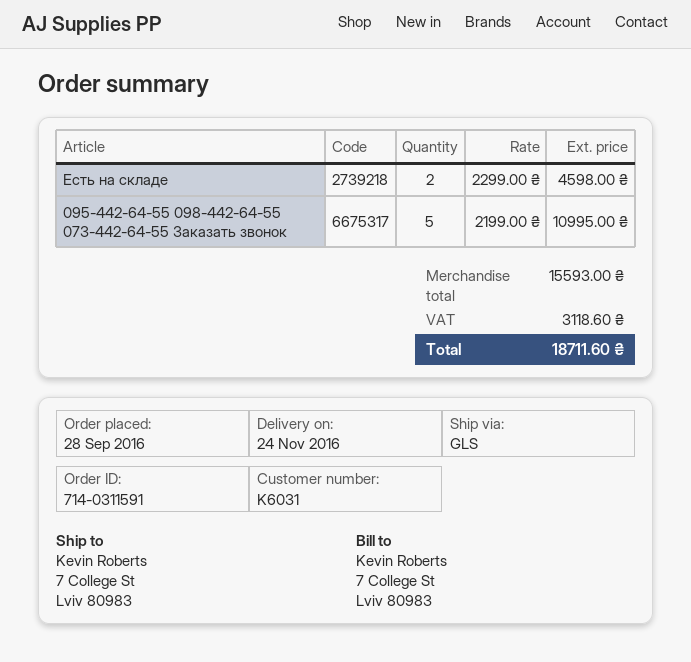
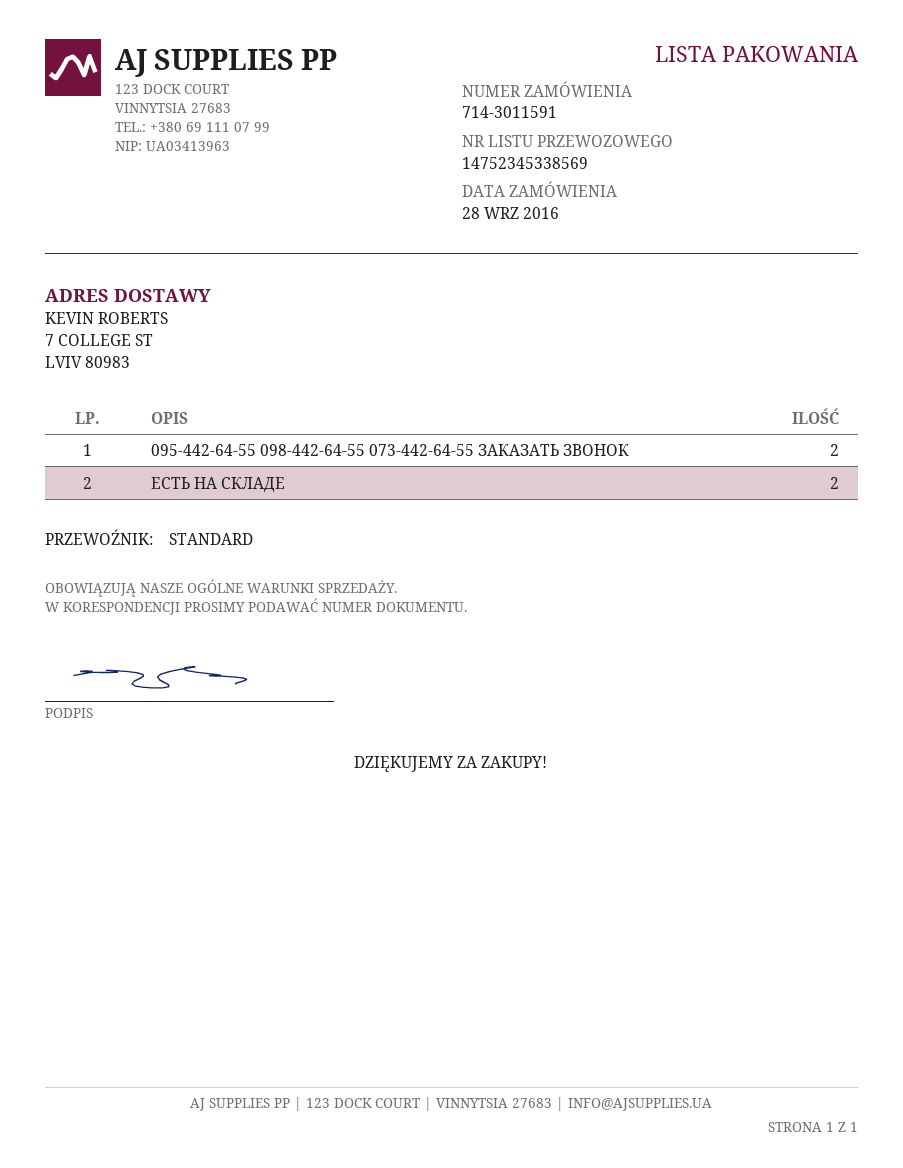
order number: 714-0311591 -> 714-3011591
shipping method: GLS -> standard
095-442-64-55 098-442-64-55 073-442-64-55 Заказать звонок: 5 -> 2

